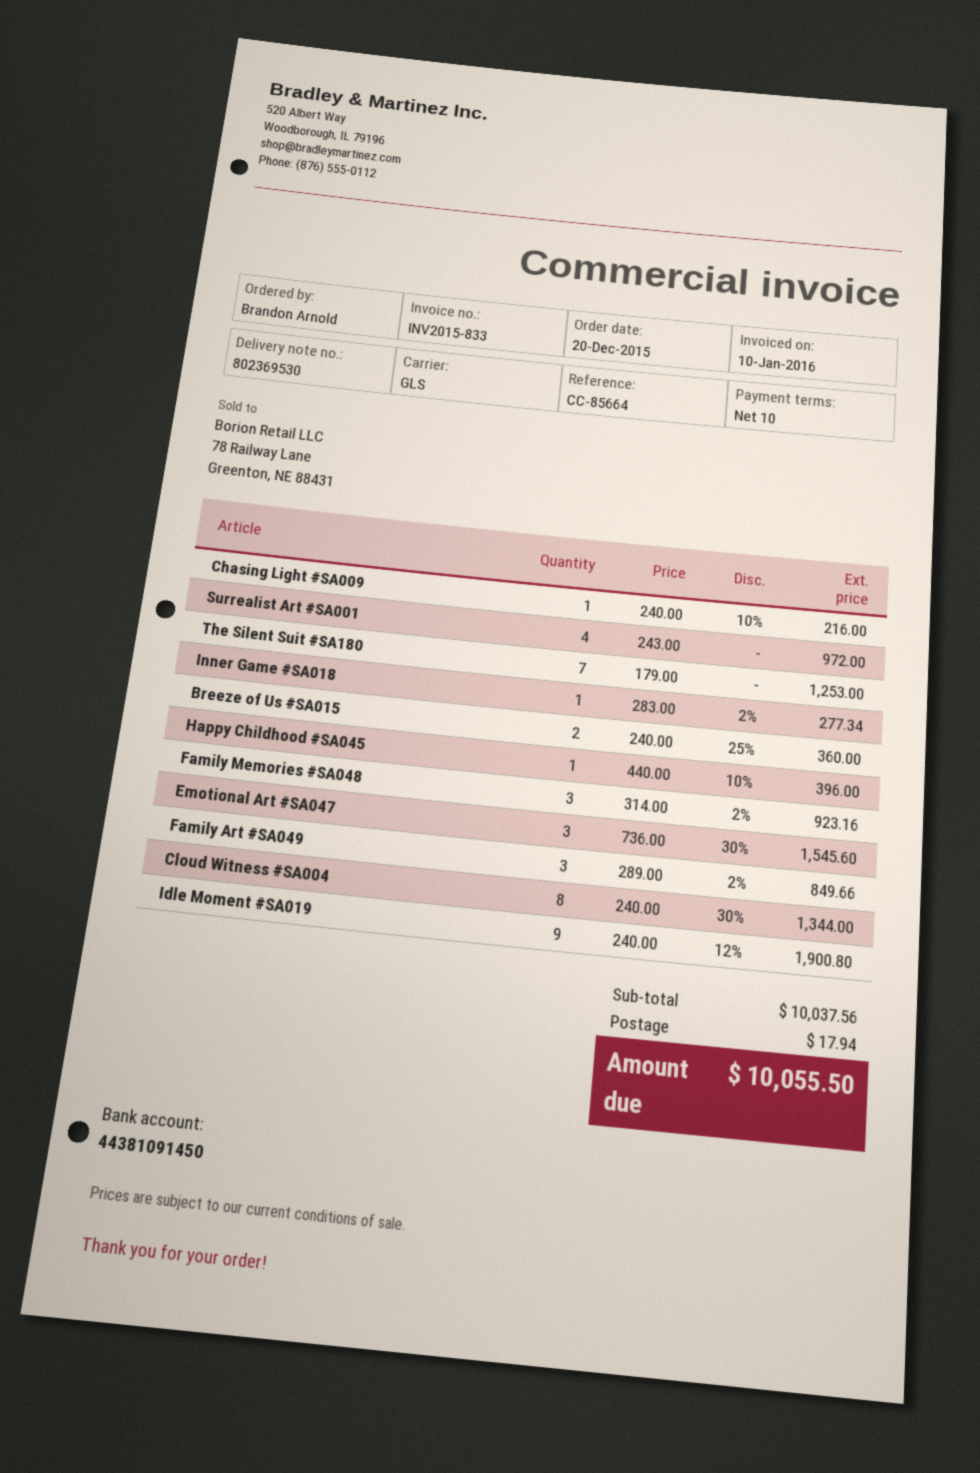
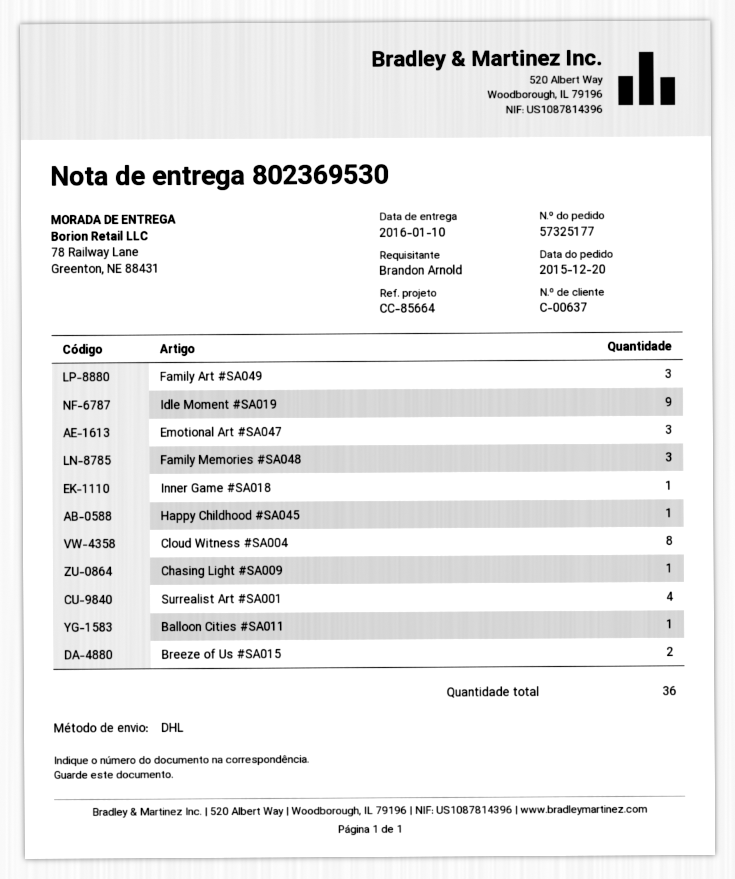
shipping method: GLS -> DHL
The Silent Suit #SA180: 7 -> none
Balloon Cities #SA011: none -> 1

